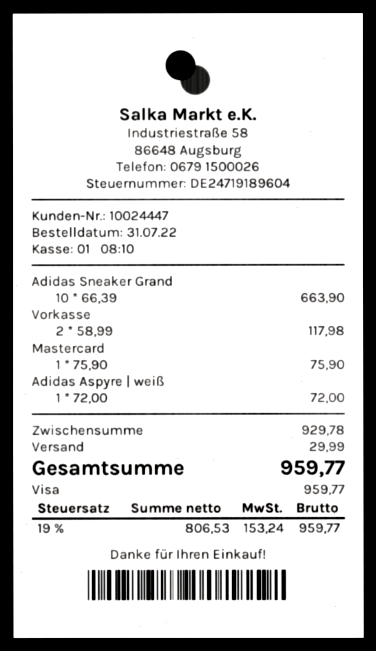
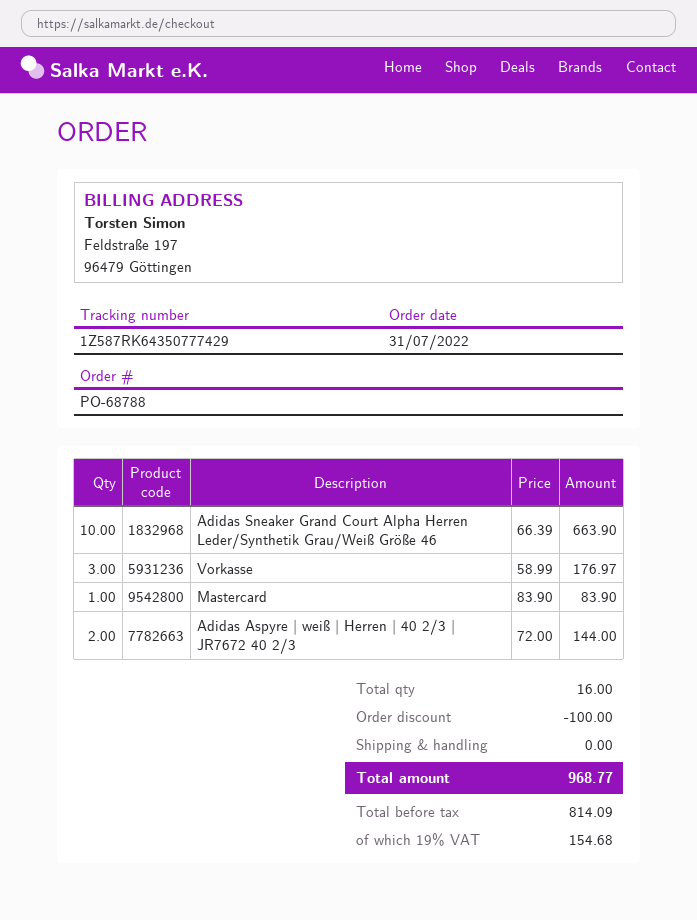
Vorkasse: 2 x 58.99 = 117.98 -> 3 x 58.99 = 176.97
Mastercard: 1 x 75.90 = 75.90 -> 1 x 83.90 = 83.90
Adidas Aspyre | weiß: 1 x 72.00 = 72.00 -> 2 x 72.00 = 144.00
discount: none -> 100.00
shipping: 29.99 -> 0.00
net: 806.53 -> 814.09
tax: 19% = 153.24 -> 19% = 154.68
total: 959.77 -> 968.77

